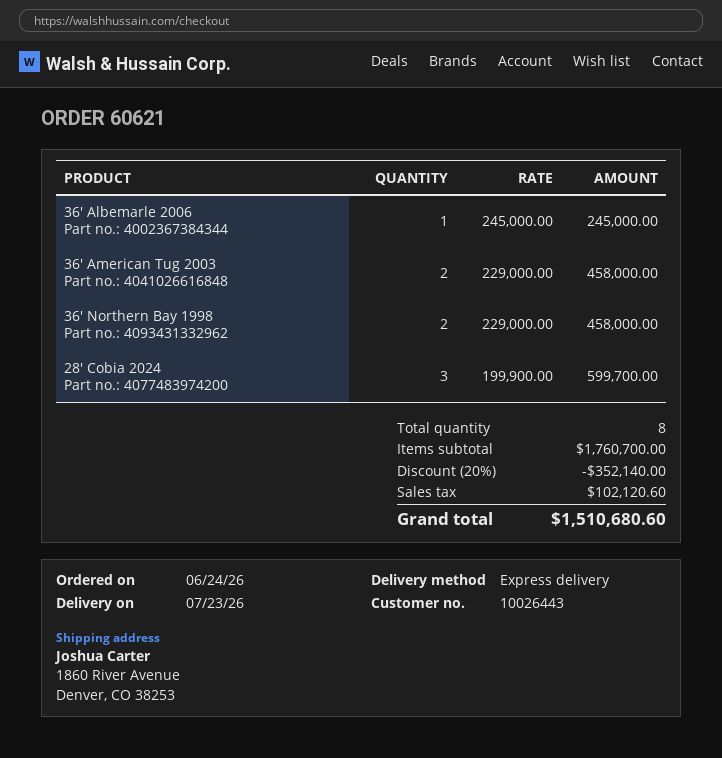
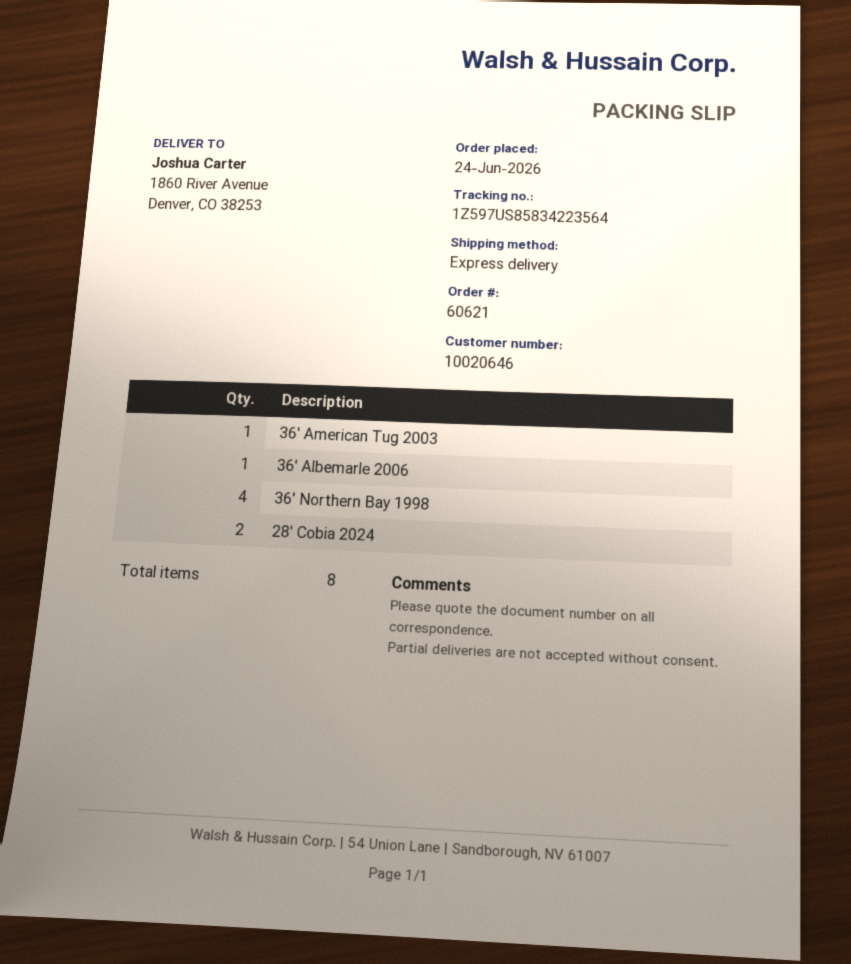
customer number: 10026443 -> 10020646
36' American Tug 2003: 2 -> 1
36' Northern Bay 1998: 2 -> 4
28' Cobia 2024: 3 -> 2

